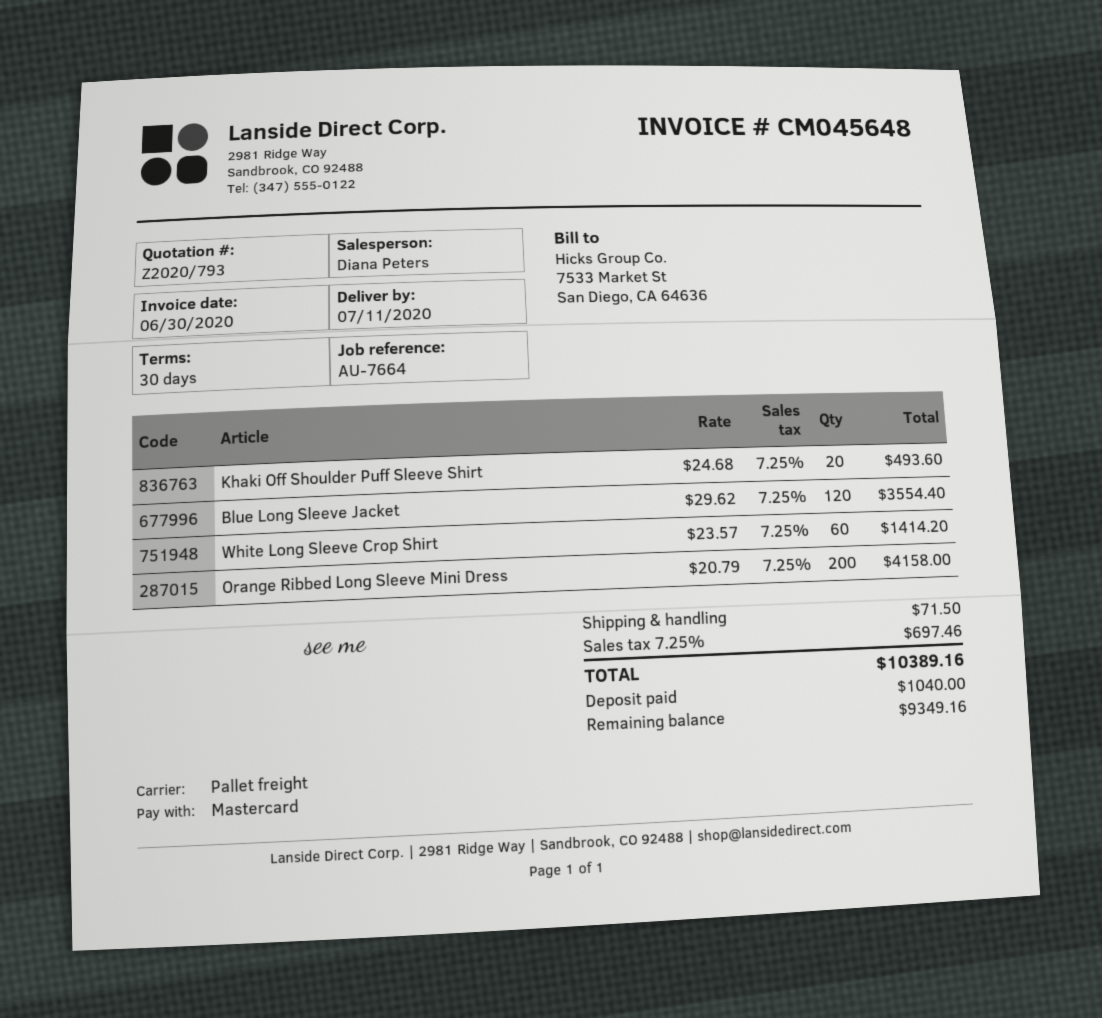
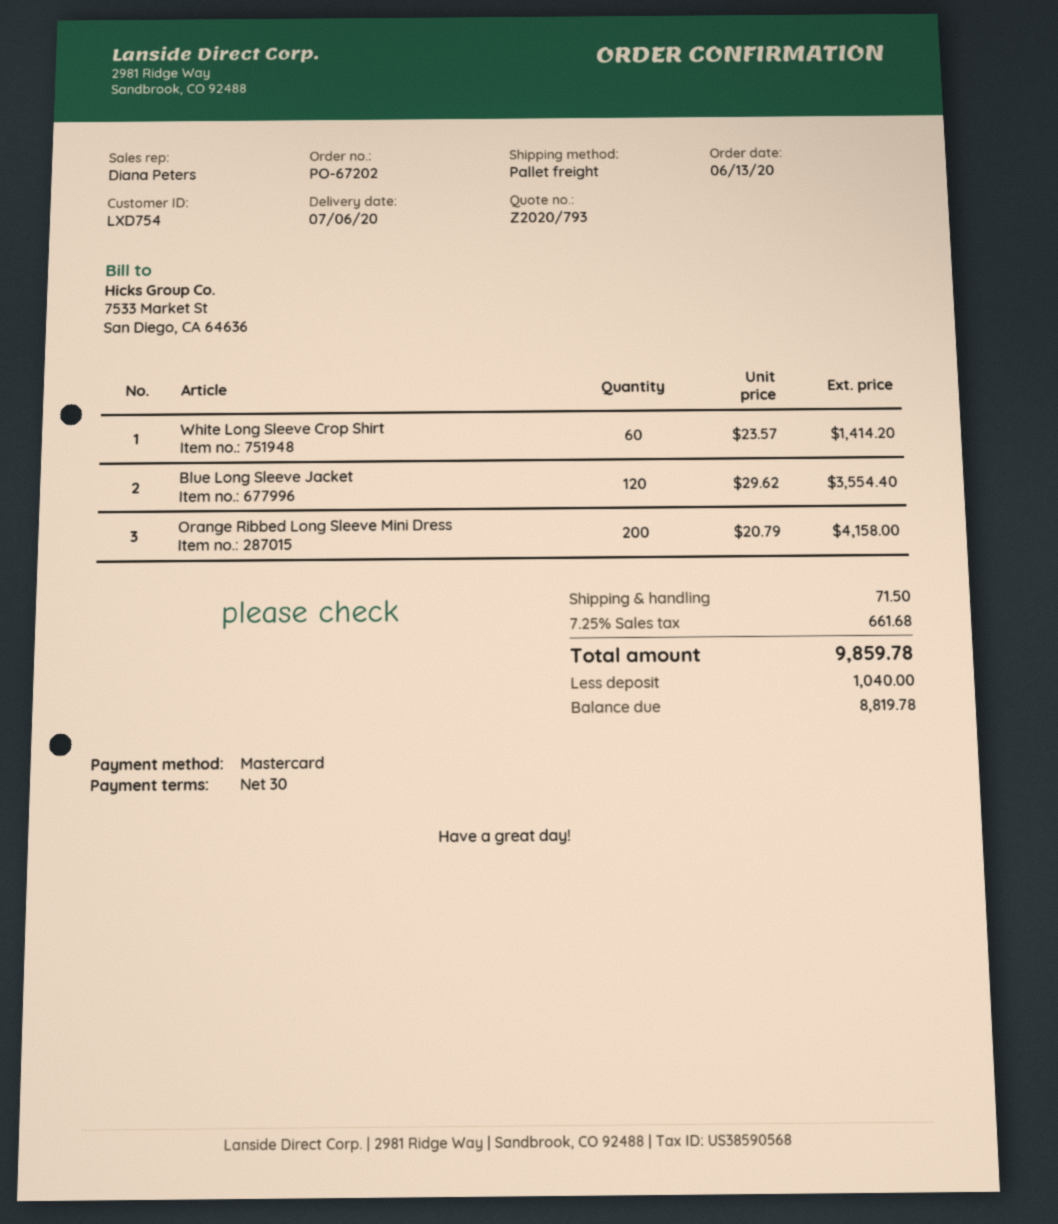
delivery date: 2020-07-11 -> 2020-07-06
Khaki Off Shoulder Puff Sleeve Shirt: 20 x 24.68 = 493.60 -> none
tax: 7.25% = 697.46 -> 7.25% = 661.68
total: 10389.16 -> 9859.78
balance: 9349.16 -> 8819.78

